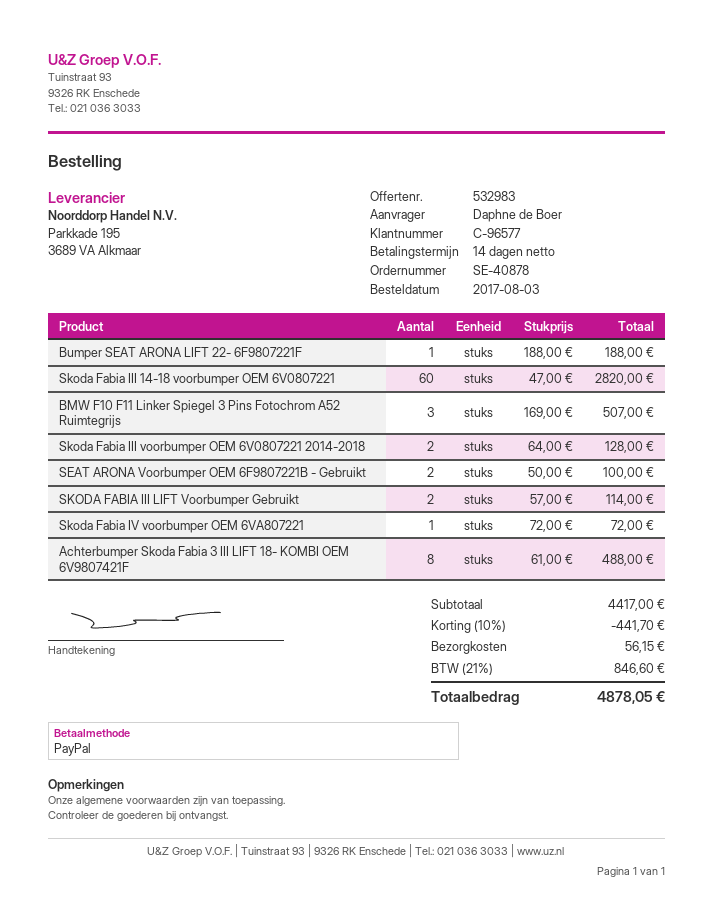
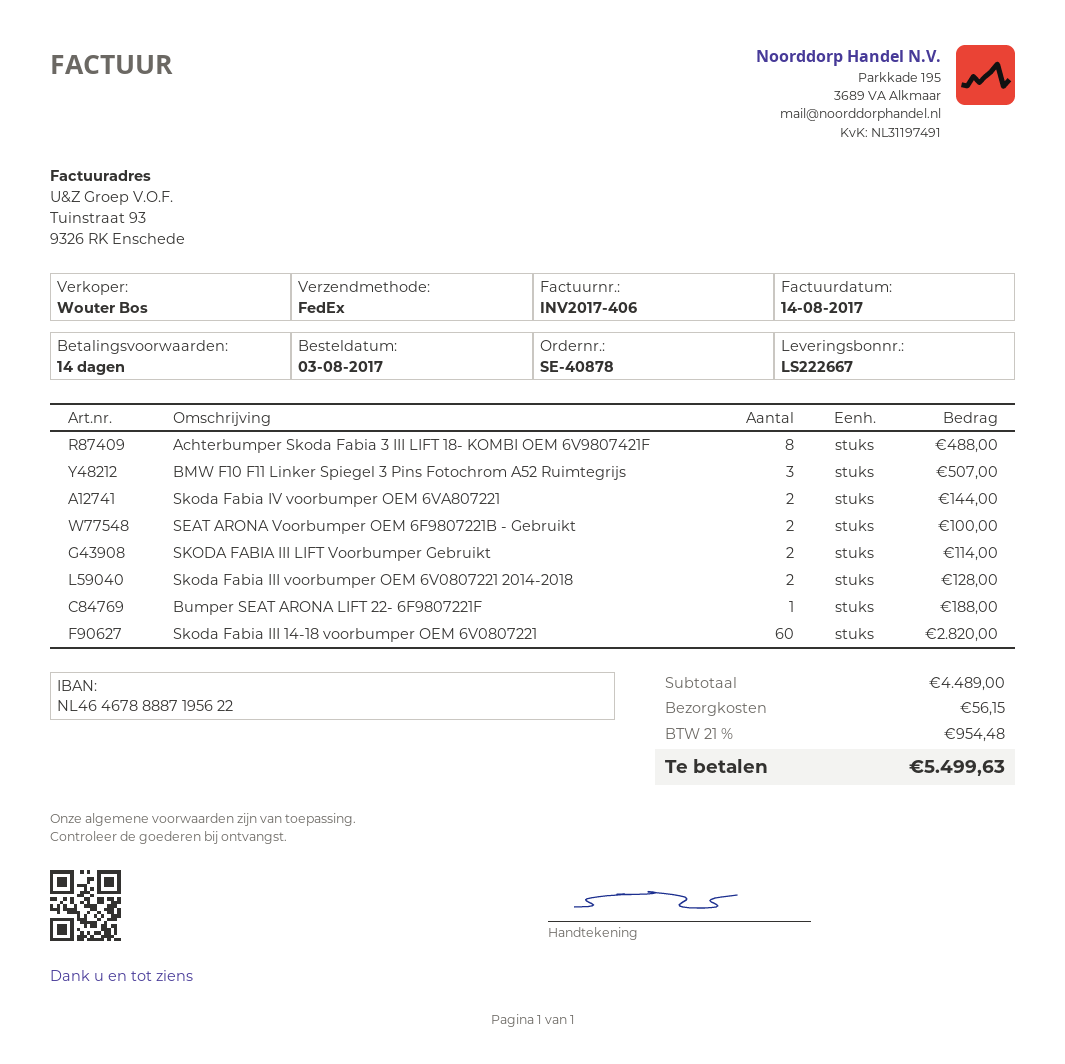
Skoda Fabia IV voorbumper OEM 6VA807221: 1 for 72.00 -> 2 for 144.00
subtotal: 4417.00 -> 4489.00
discount: 10% = 441.70 -> none
tax: 21% = 846.60 -> 21% = 954.48
total: 4878.05 -> 5499.63

